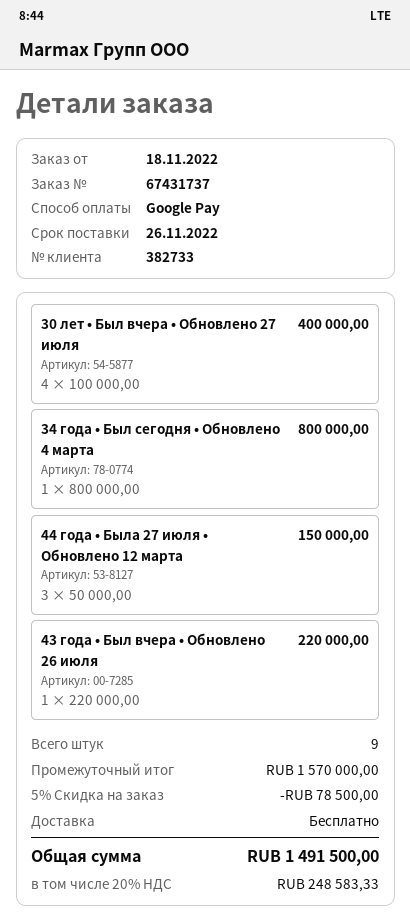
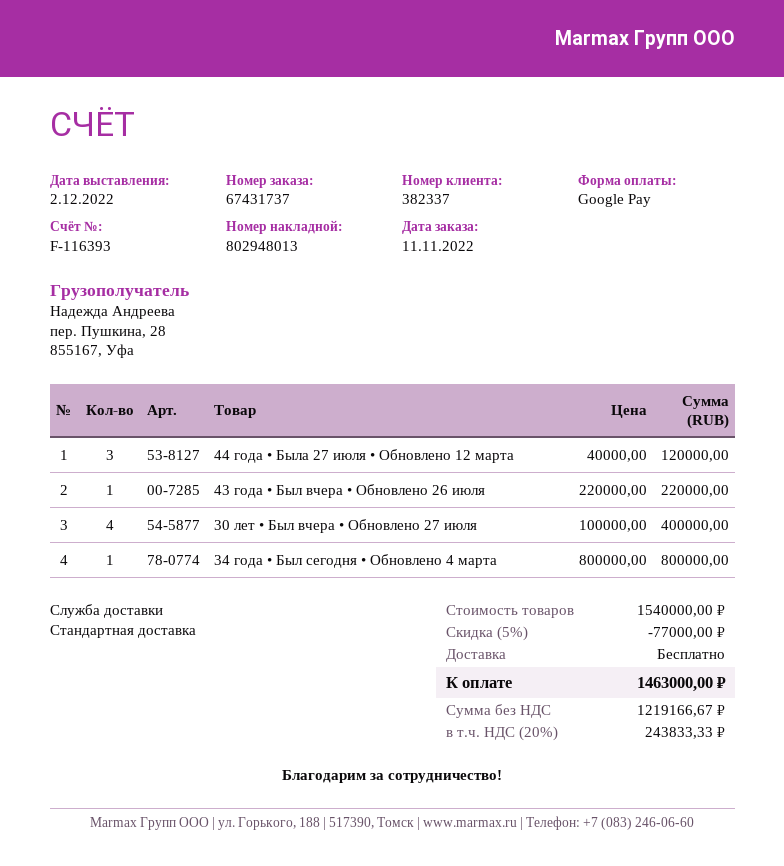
order date: 2022-11-18 -> 2022-11-11
customer number: 382733 -> 382337
44 года • Была 27 июля • Обновлено 12 марта: 3 x 50000.00 = 150000.00 -> 3 x 40000.00 = 120000.00
subtotal: 1570000.00 -> 1540000.00
discount: 5% = 78500.00 -> 5% = 77000.00
tax: 20% = 248583.33 -> 20% = 243833.33
total: 1491500.00 -> 1463000.00

